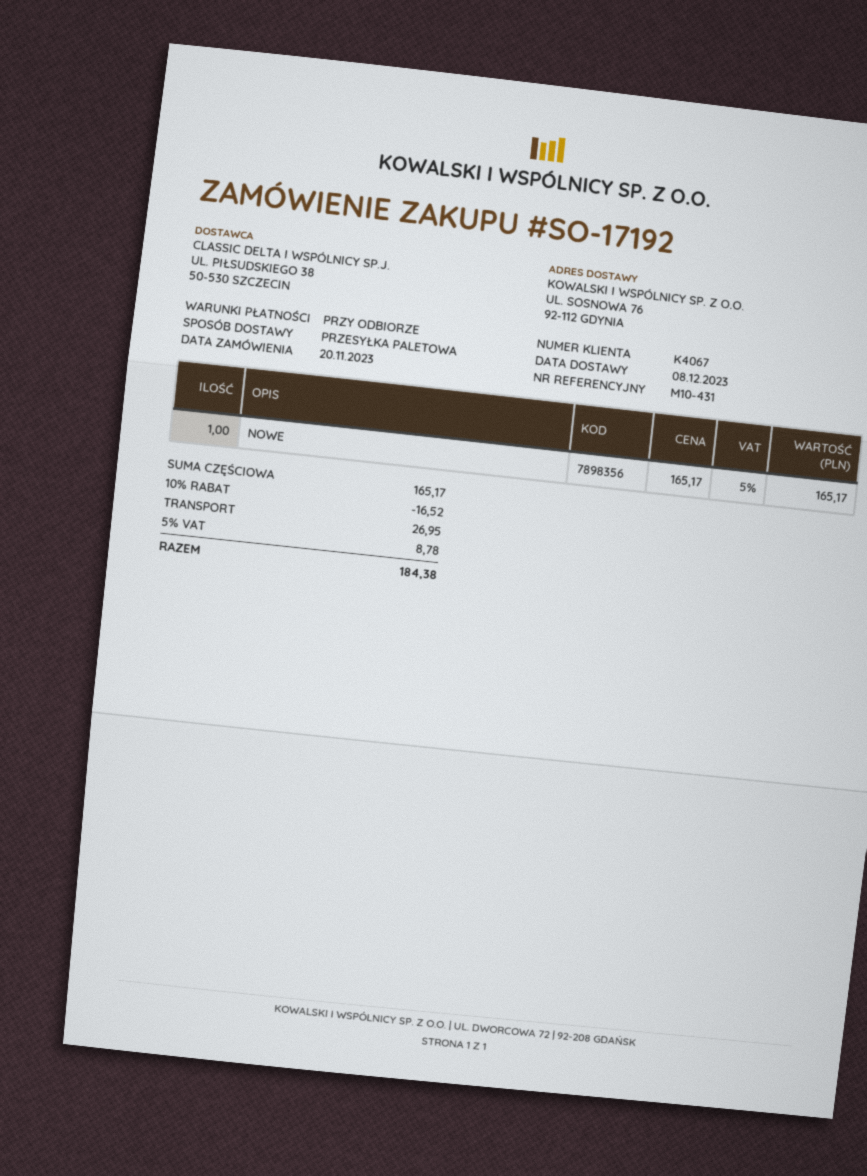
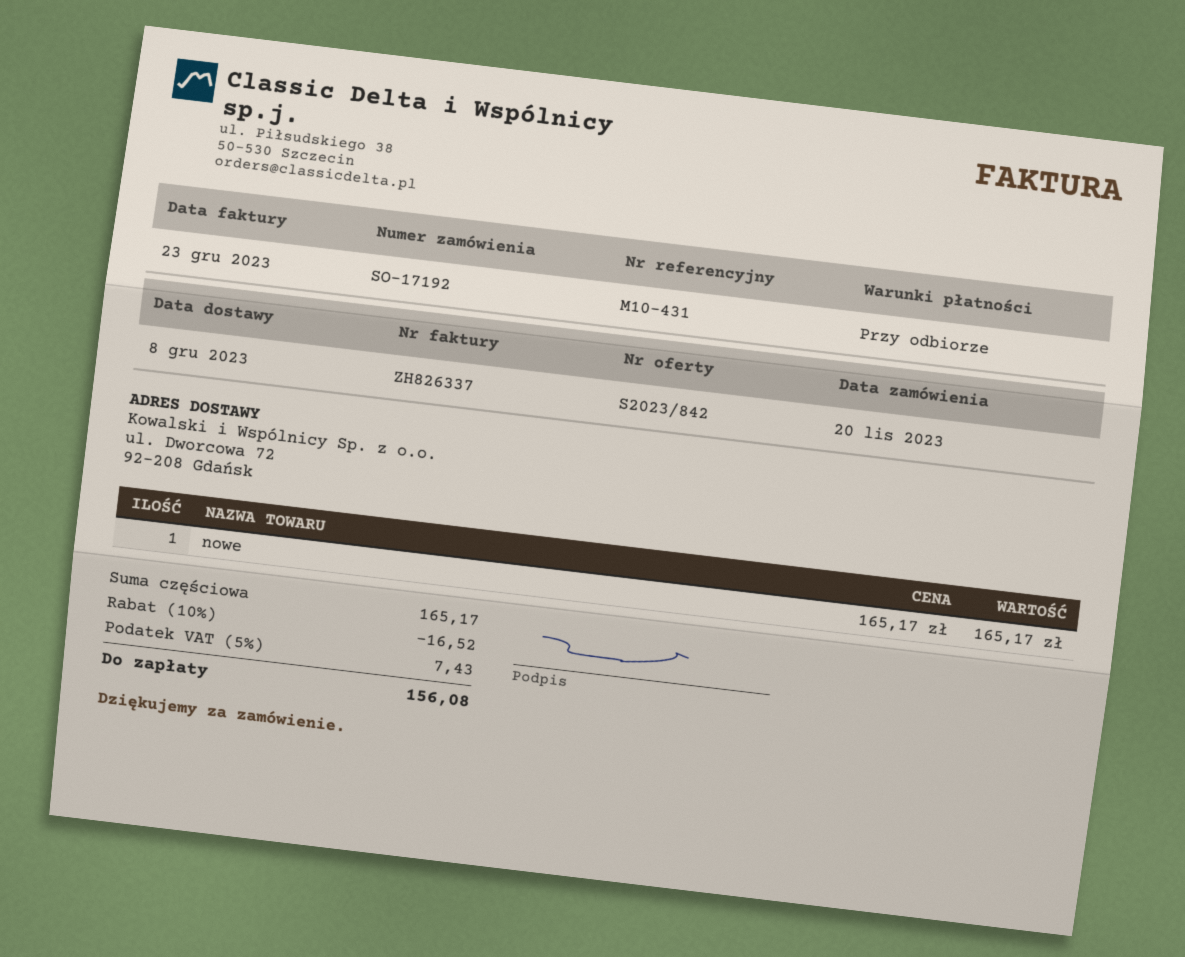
ship to: UL. SOSNOWA 76, 92-112 GDYNIA -> ul. Dworcowa 72, 92-208 Gdańsk
shipping: 26.95 -> none
tax: 5% = 8.78 -> 5% = 7.43
total: 184.38 -> 156.08

